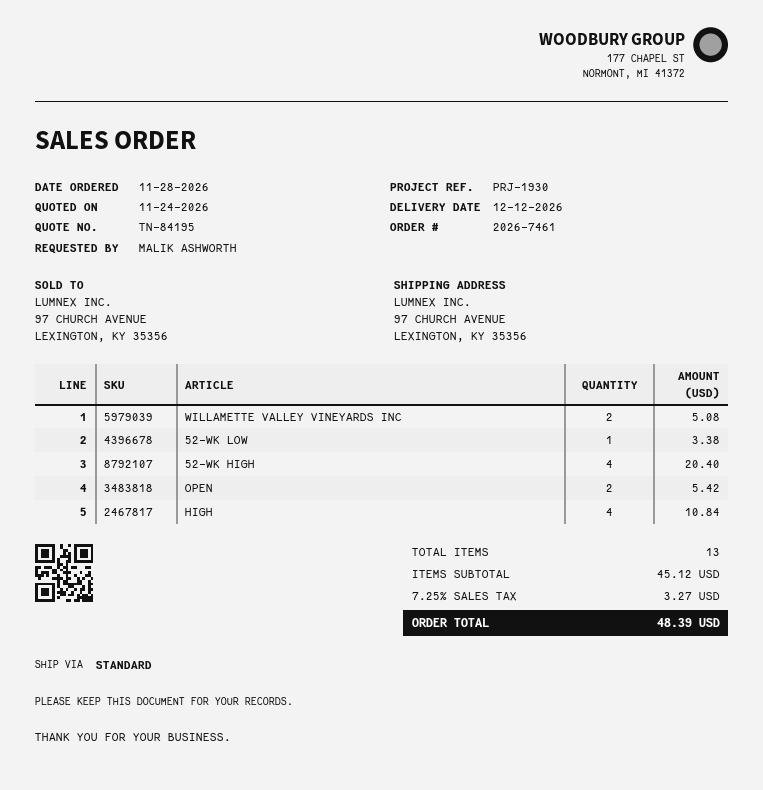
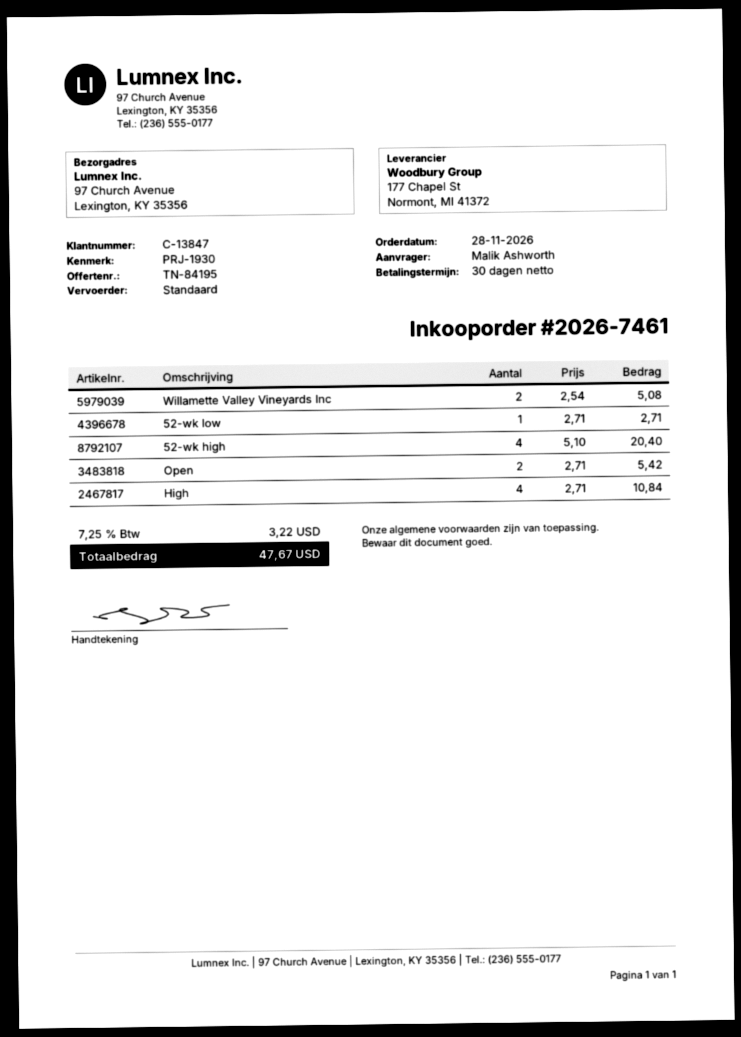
52-WK LOW: 1 for 3.38 -> 1 for 2.71
tax: 7.25% = 3.27 -> 7.25% = 3.22
total: 48.39 -> 47.67

